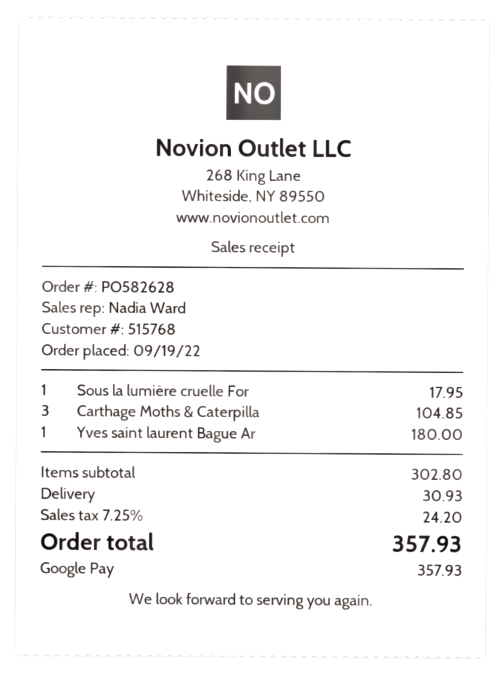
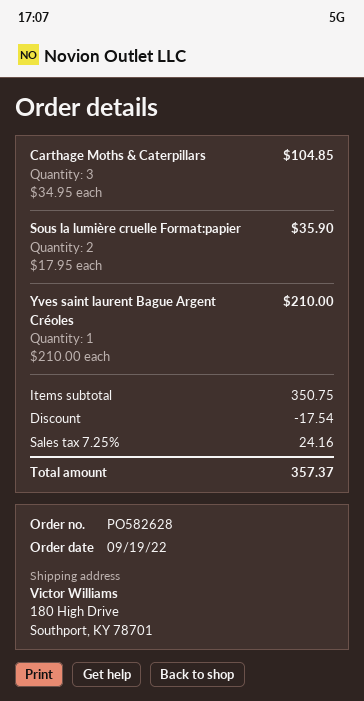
Sous la lumière cruelle For: 1 for 17.95 -> 2 for 35.90
Yves saint laurent Bague Ar: 1 for 180.00 -> 1 for 210.00
subtotal: 302.80 -> 350.75
discount: none -> 17.54
shipping: 30.93 -> none
tax: 7.25% = 24.20 -> 7.25% = 24.16
total: 357.93 -> 357.37

